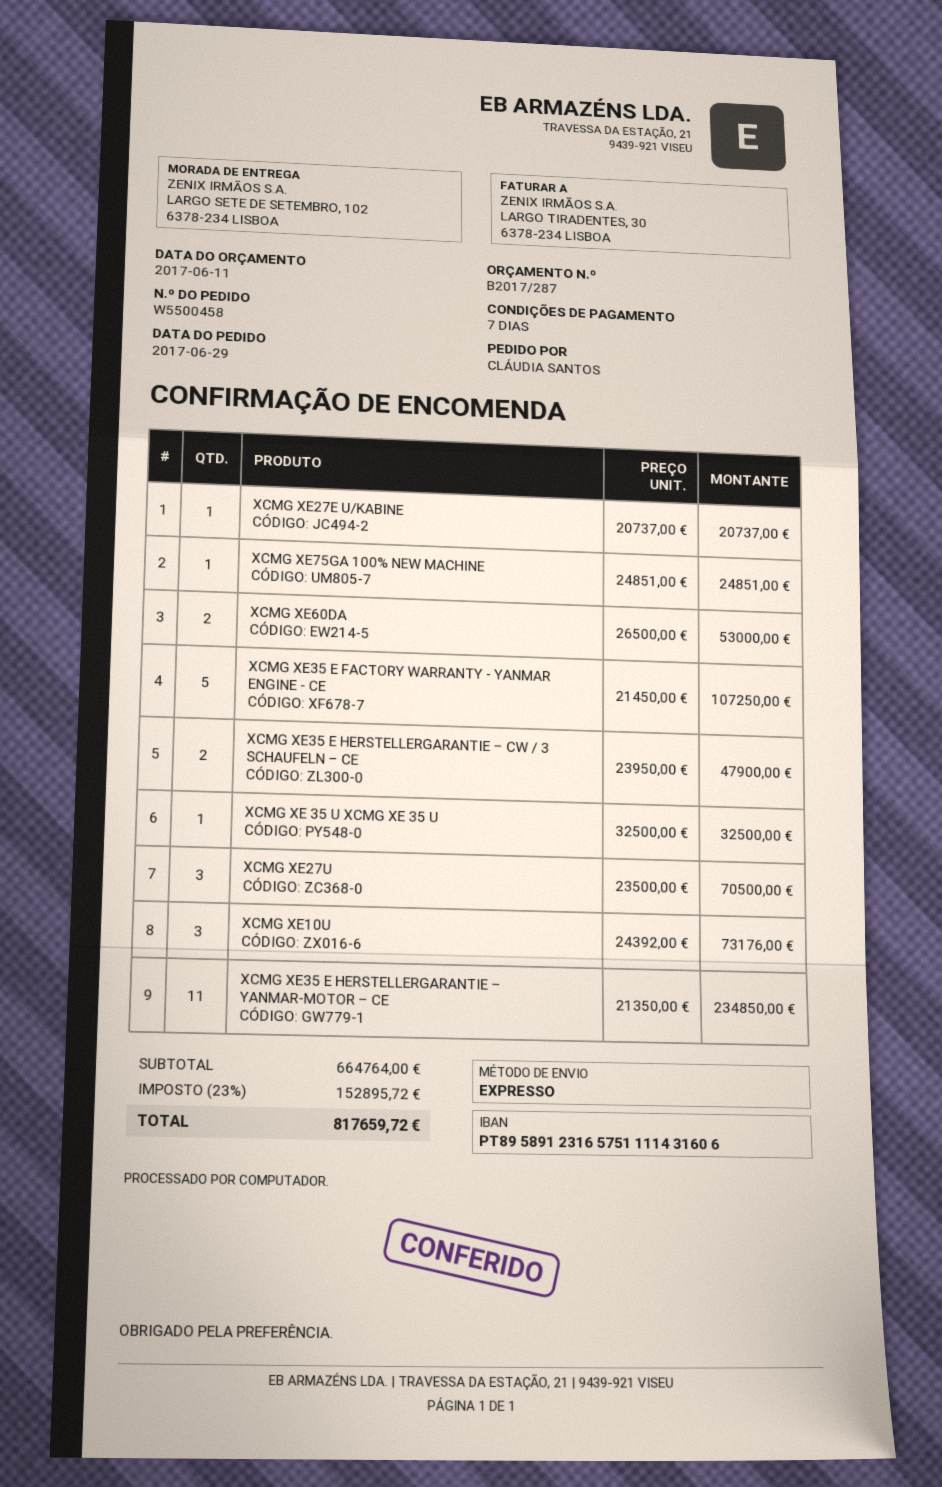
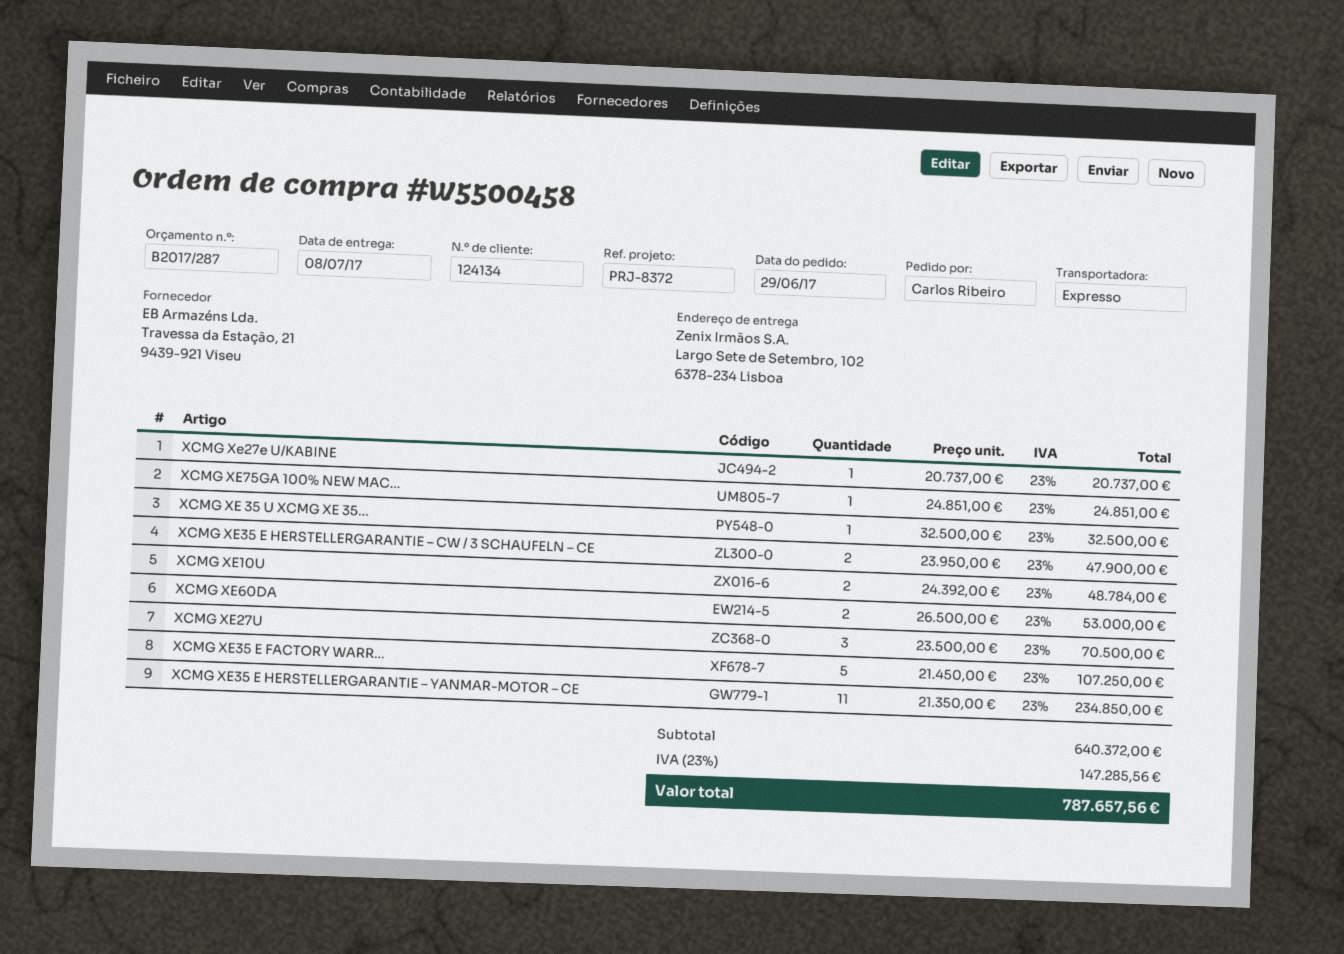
ordered by: CLÁUDIA SANTOS -> Carlos Ribeiro
XCMG XE10U: 3 x 24392.00 = 73176.00 -> 2 x 24392.00 = 48784.00
subtotal: 664764.00 -> 640372.00
tax: 23% = 152895.72 -> 23% = 147285.56
total: 817659.72 -> 787657.56

